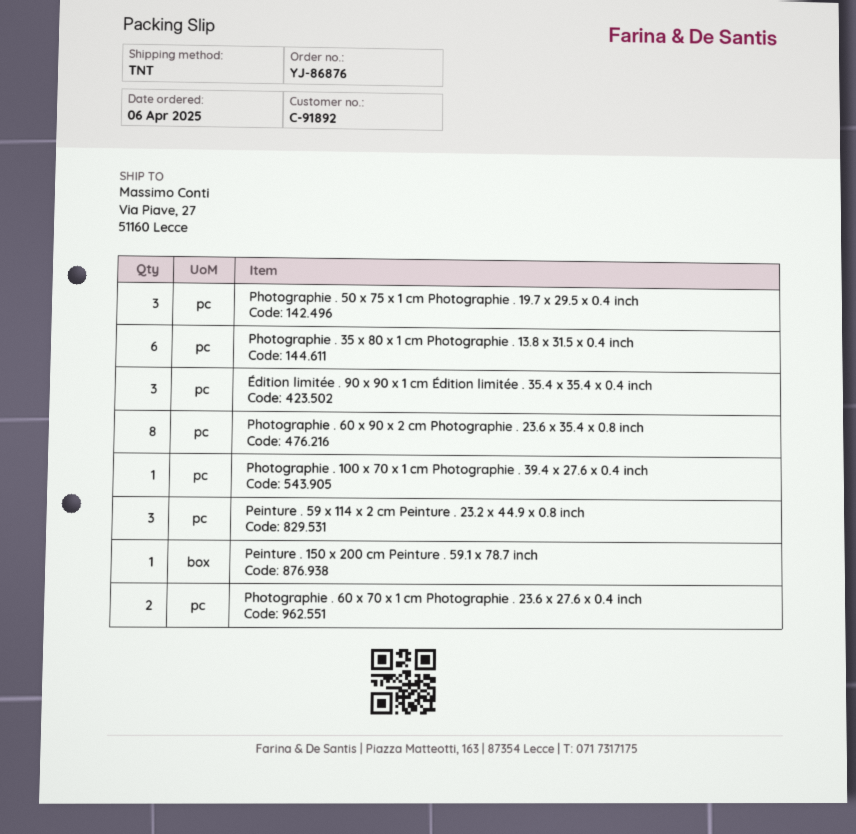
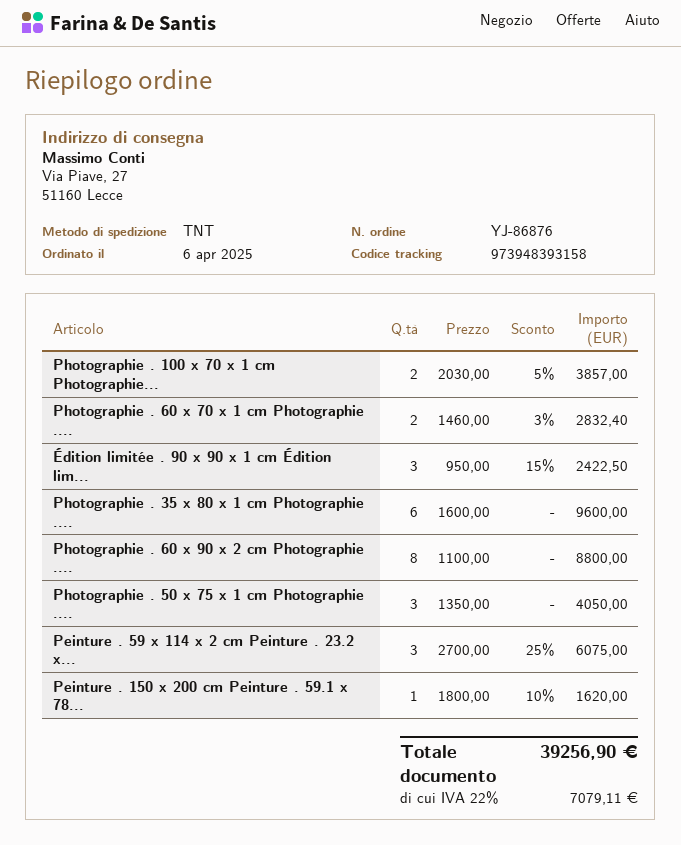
Photographie . 100 x 70 x 1 cm Photographie . 39.4 x 27.6 x 0.4 inch: 1 -> 2

